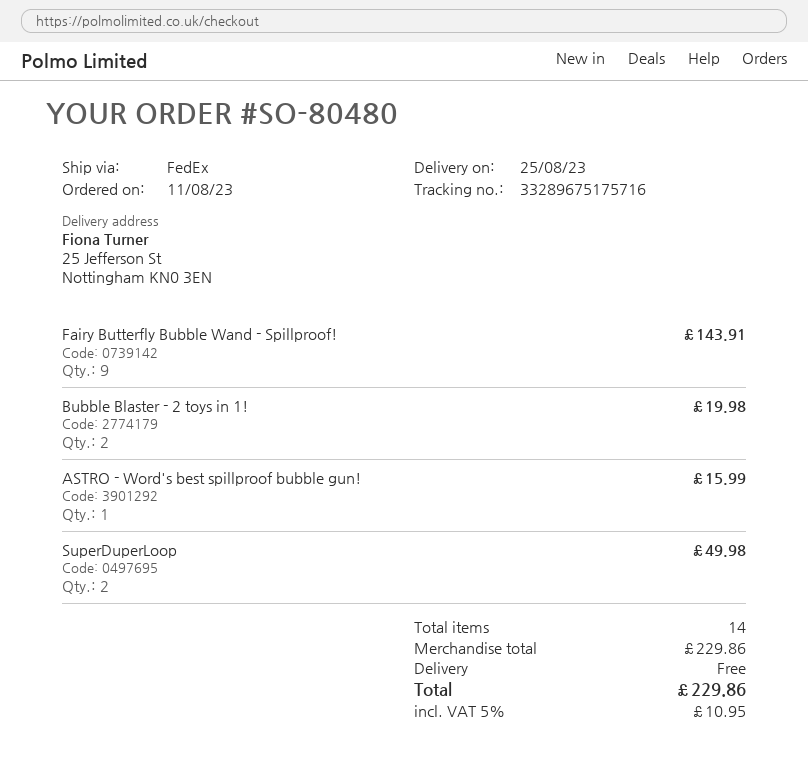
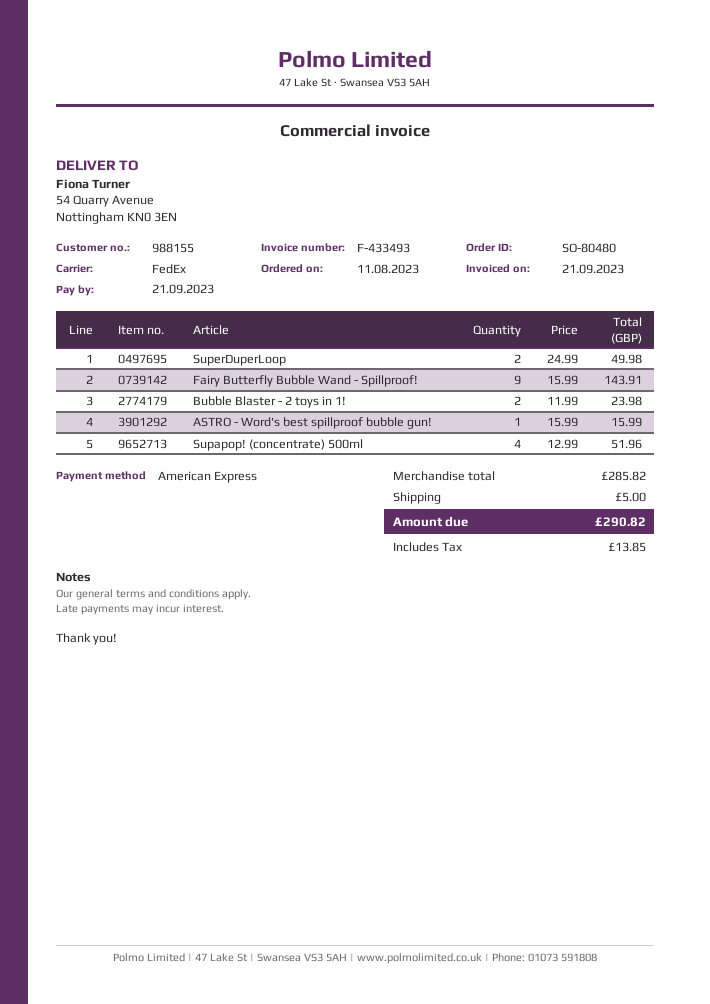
ship to: 25 Jefferson St, Nottingham KN0 3EN -> 54 Quarry Avenue, Nottingham KN0 3EN
Bubble Blaster - 2 toys in 1!: 2 for 19.98 -> 2 for 23.98
Supapop! (concentrate) 500ml: none -> 4 for 51.96
subtotal: 229.86 -> 285.82
shipping: 0.00 -> 5.00
tax: 10.95 -> 13.85
total: 229.86 -> 290.82

